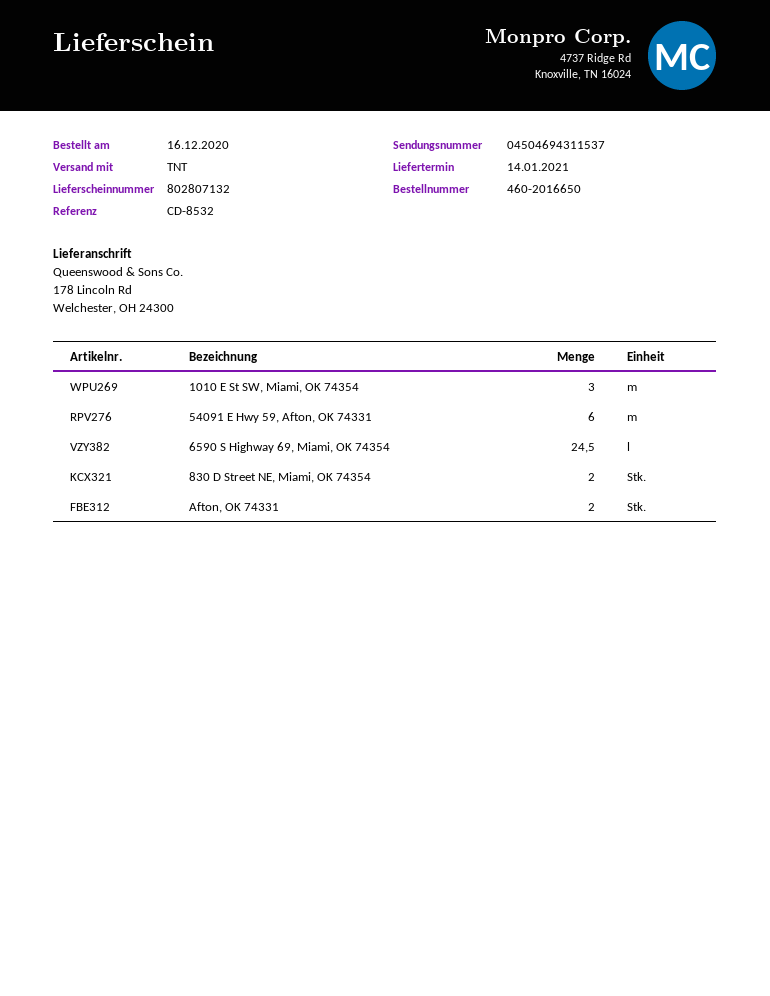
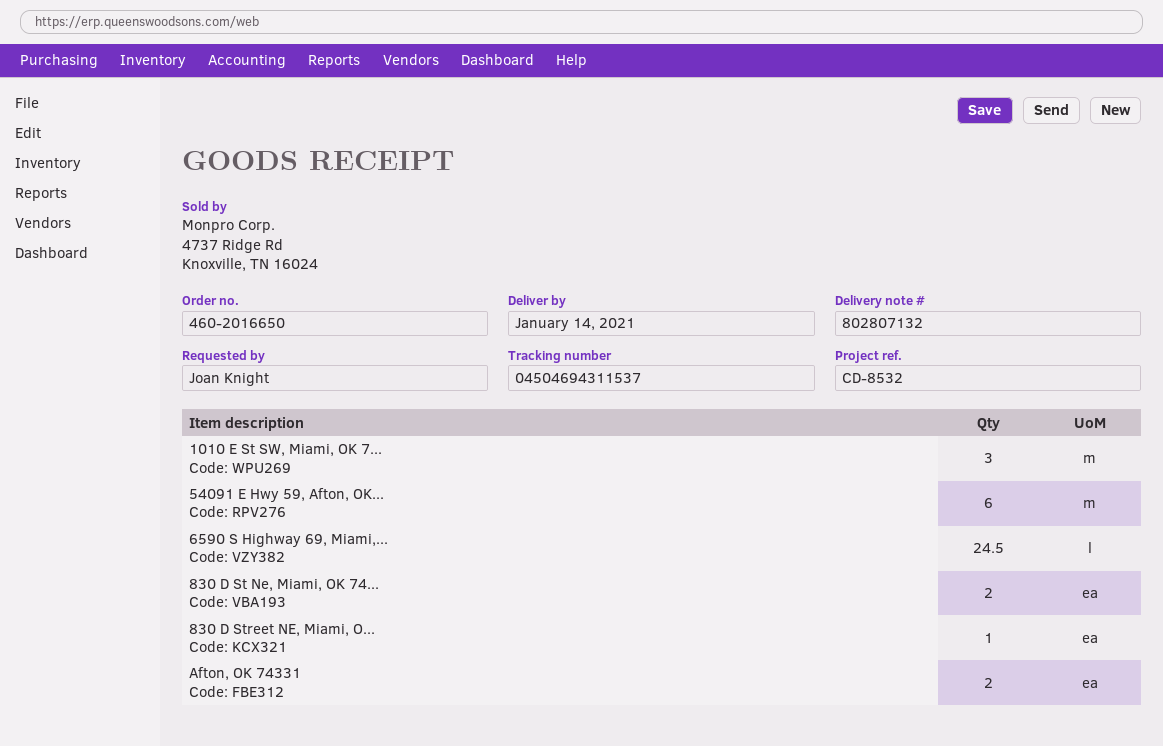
830 D Street NE, Miami, OK 74354: 2 -> 1
830 D St Ne, Miami, OK 74...: none -> 2

